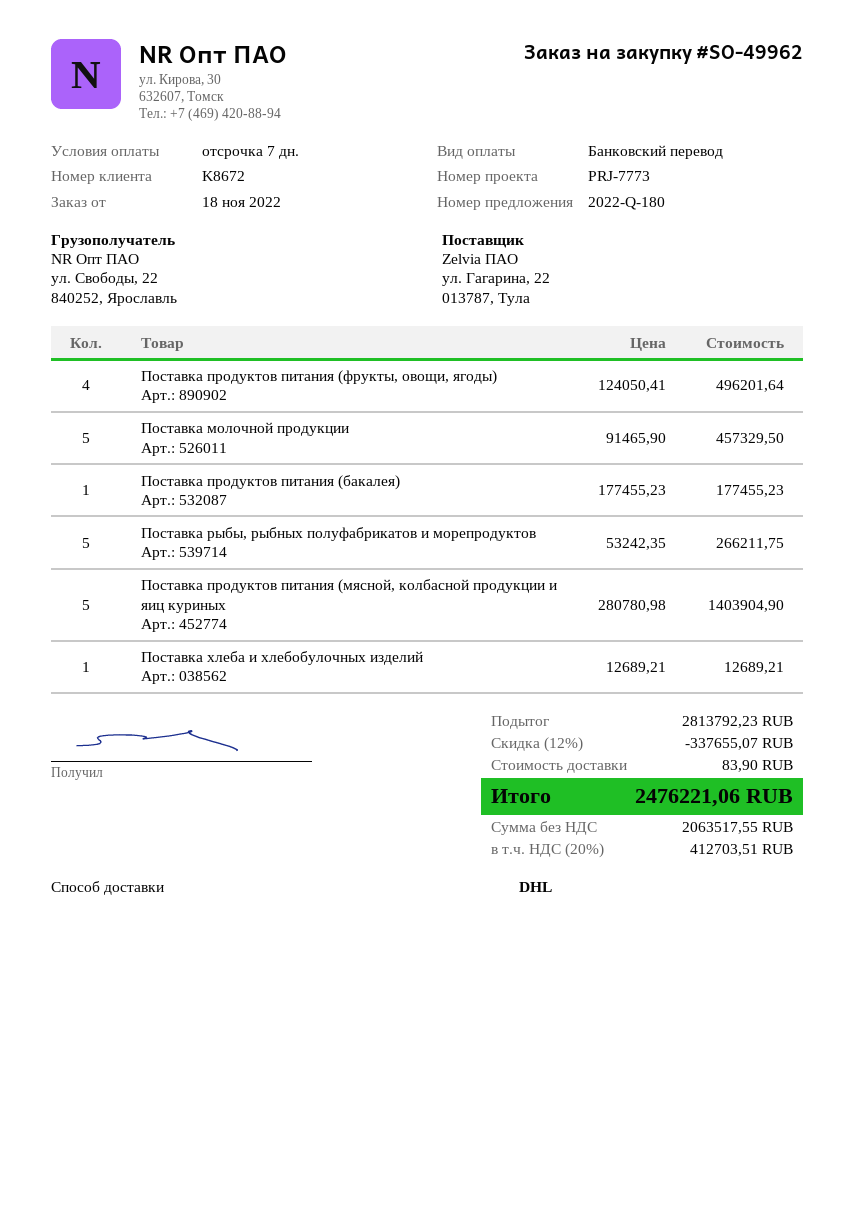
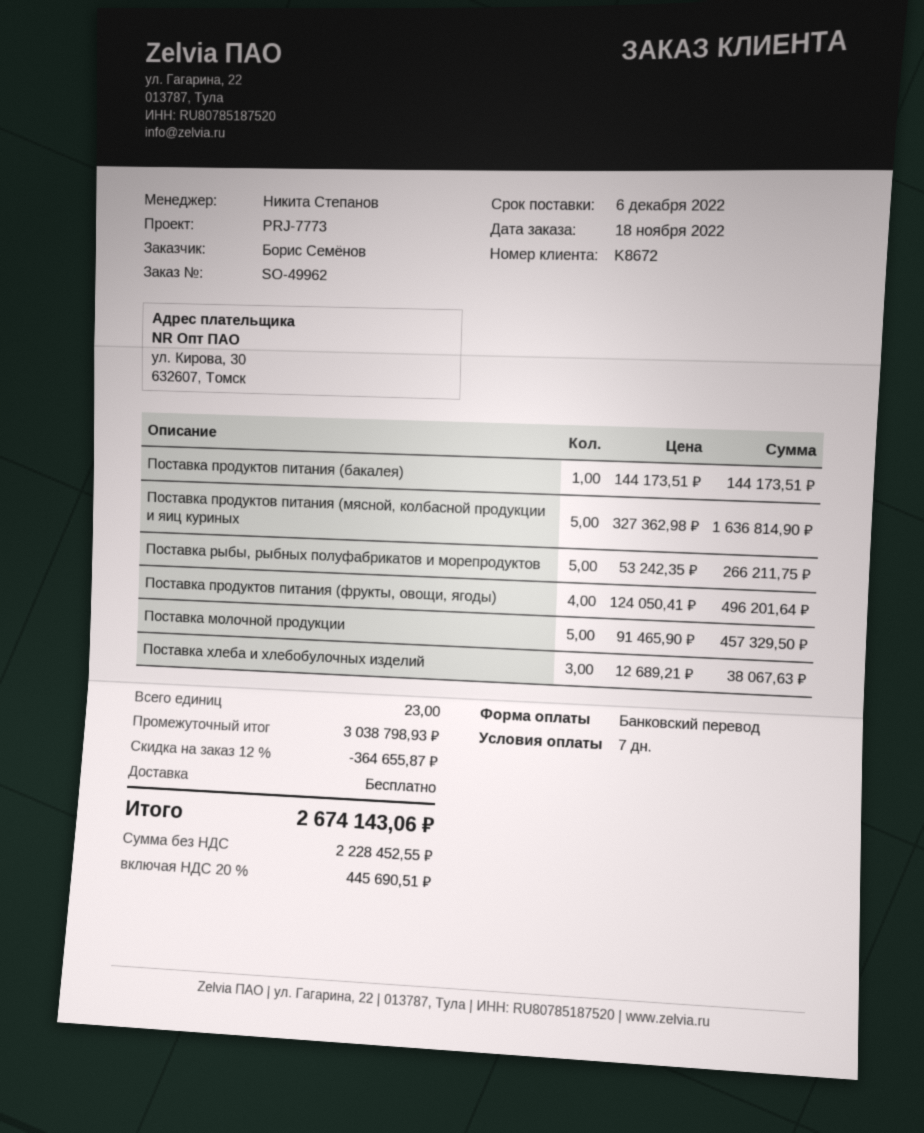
Поставка продуктов питания (бакалея): 1 x 177455.23 = 177455.23 -> 1 x 144173.51 = 144173.51
Поставка продуктов питания (мясной, колбасной продукции и яиц куриных: 5 x 280780.98 = 1403904.90 -> 5 x 327362.98 = 1636814.90
Поставка хлеба и хлебобулочных изделий: 1 x 12689.21 = 12689.21 -> 3 x 12689.21 = 38067.63
subtotal: 2813792.23 -> 3038798.93
discount: 12% = 337655.07 -> 12% = 364655.87
shipping: 83.90 -> 0.00
net: 2063517.55 -> 2228452.55
tax: 20% = 412703.51 -> 20% = 445690.51
total: 2476221.06 -> 2674143.06

